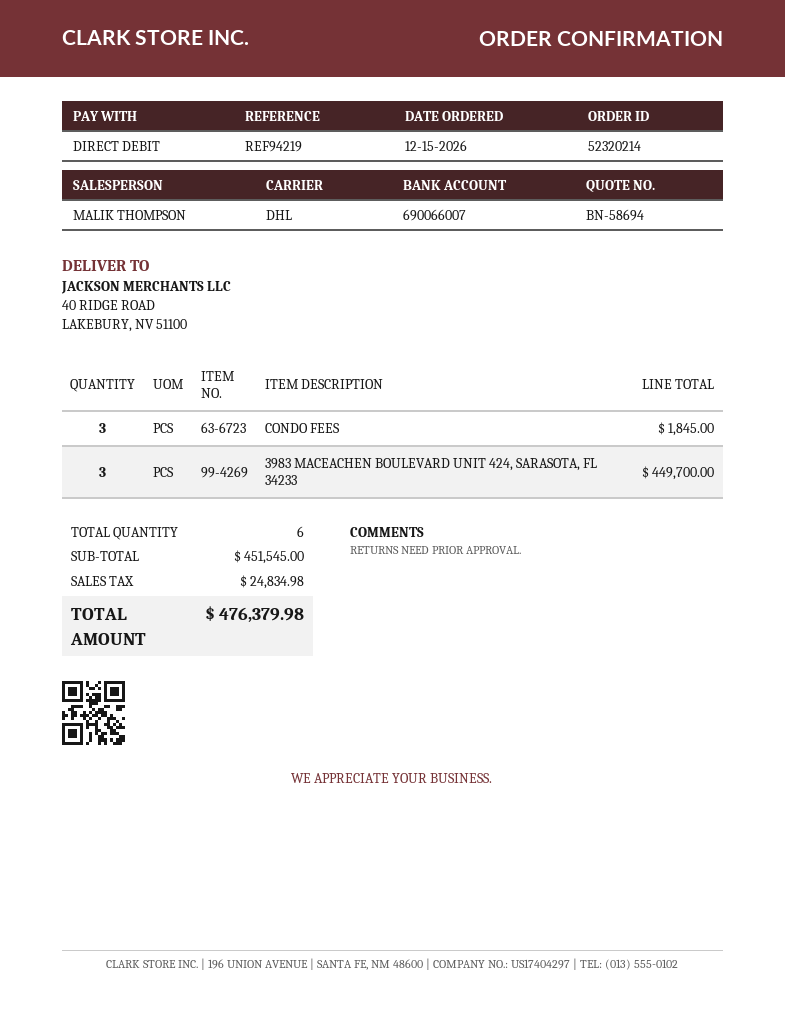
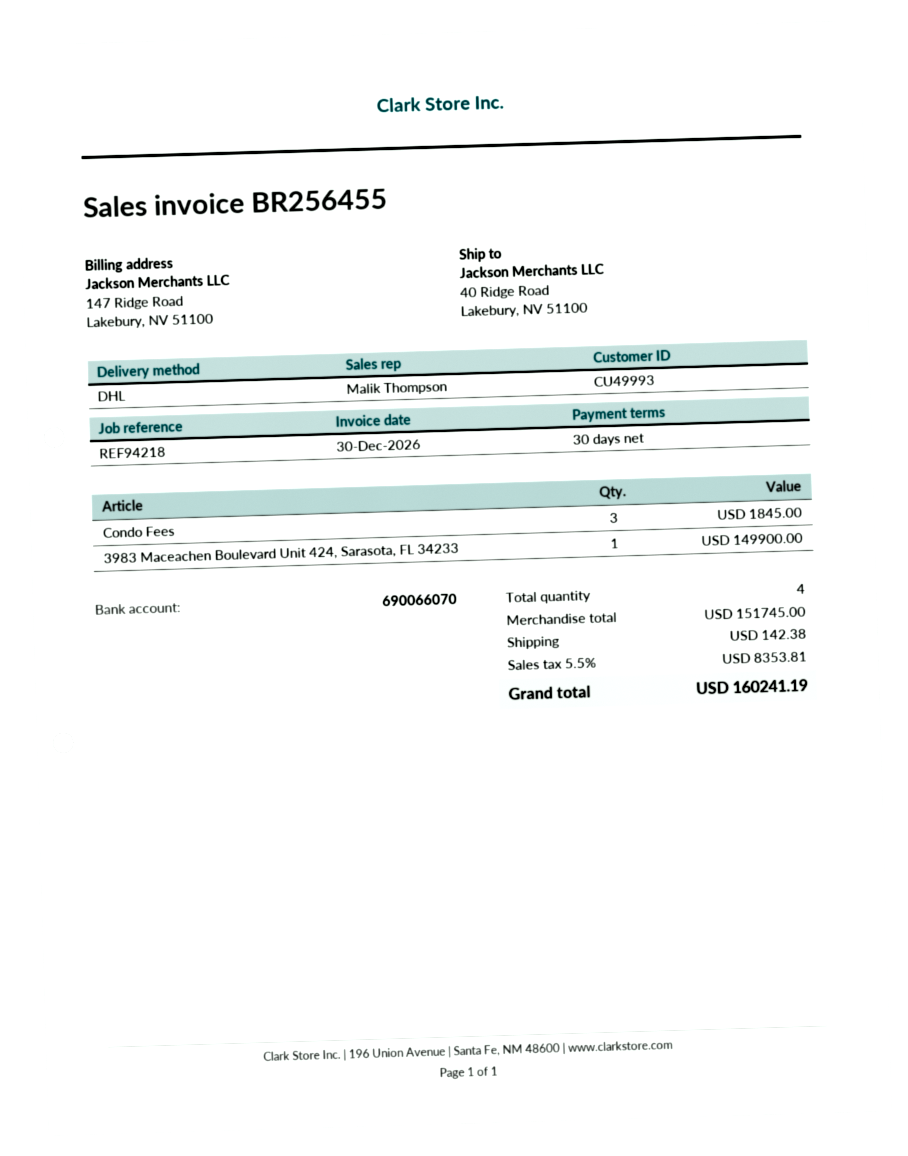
reference: REF94219 -> REF94218
bank account: 690066007 -> 690066070
3983 MACEACHEN BOULEVARD UNIT 424, SARASOTA, FL 34233: 3 for 449700.00 -> 1 for 149900.00
total quantity: 6 -> 4
subtotal: 451545.00 -> 151745.00
shipping: none -> 142.38
tax: 24834.98 -> 8353.81
total: 476379.98 -> 160241.19

